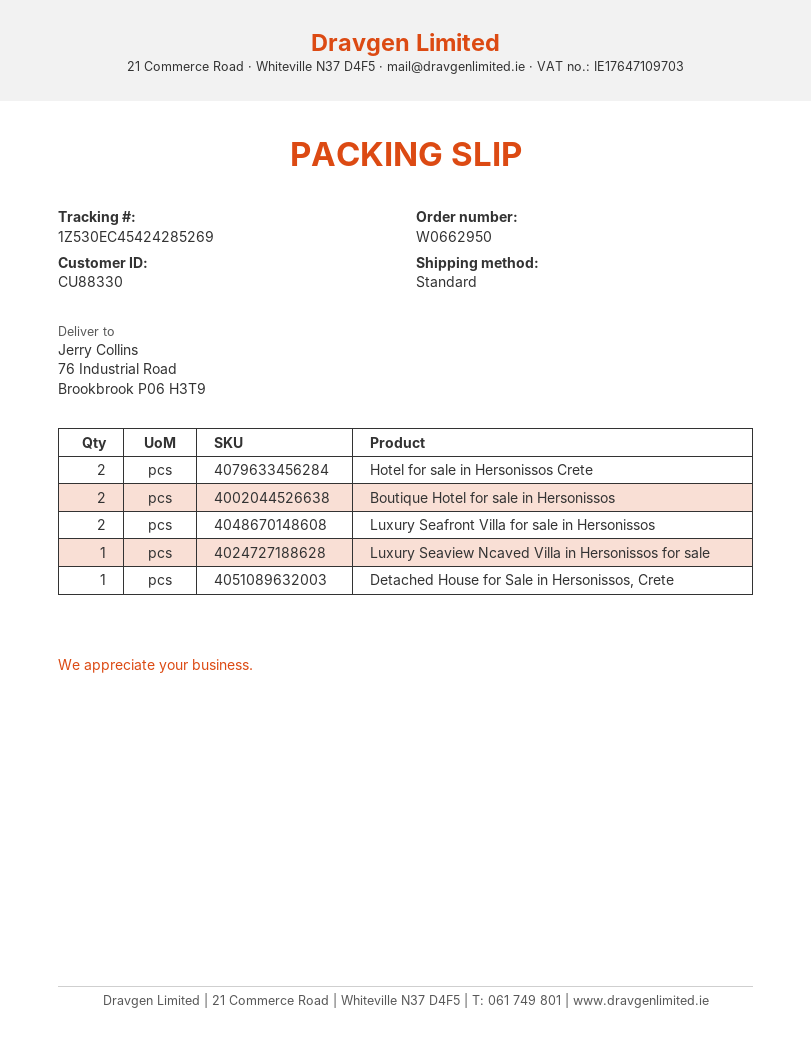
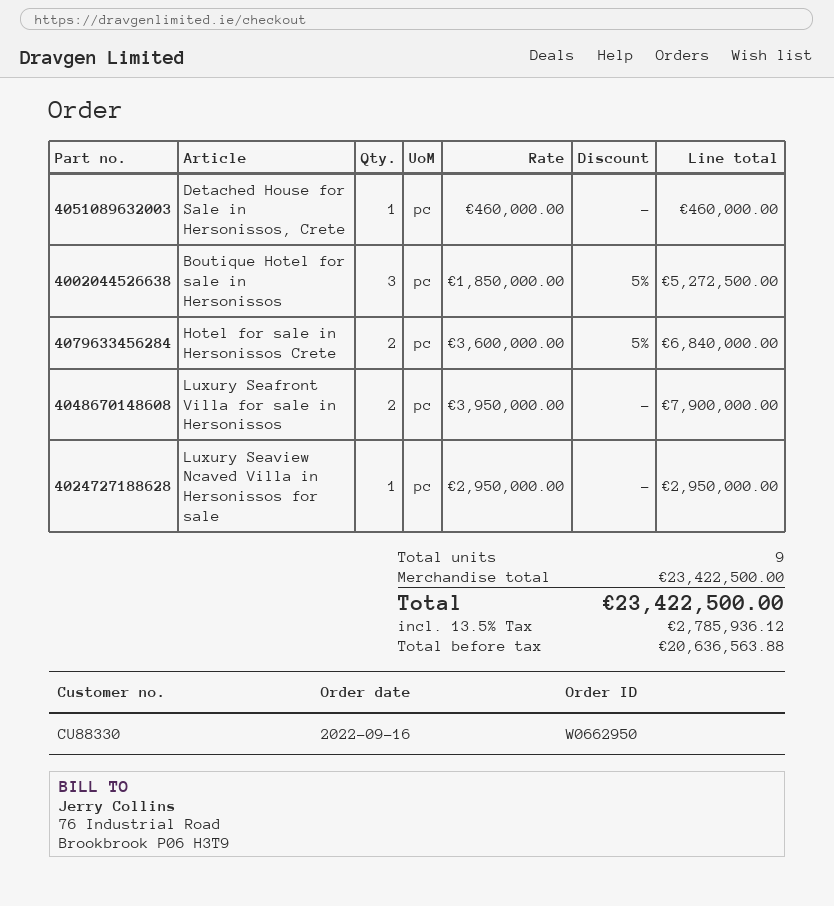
Boutique Hotel for sale in Hersonissos: 2 -> 3

